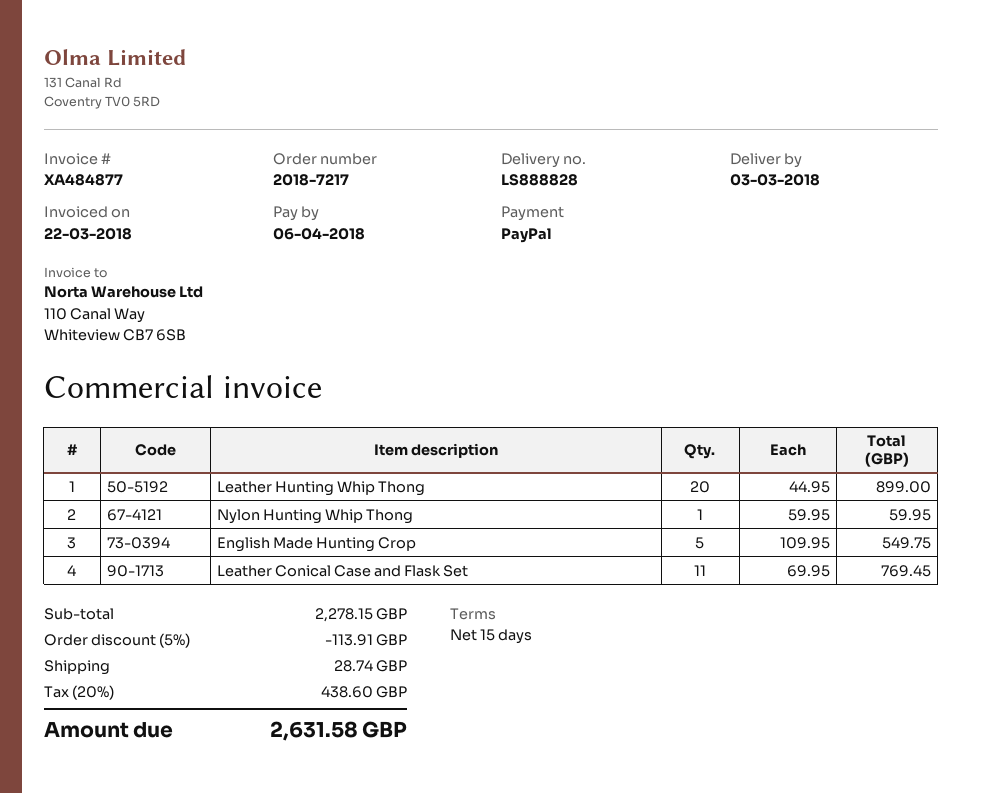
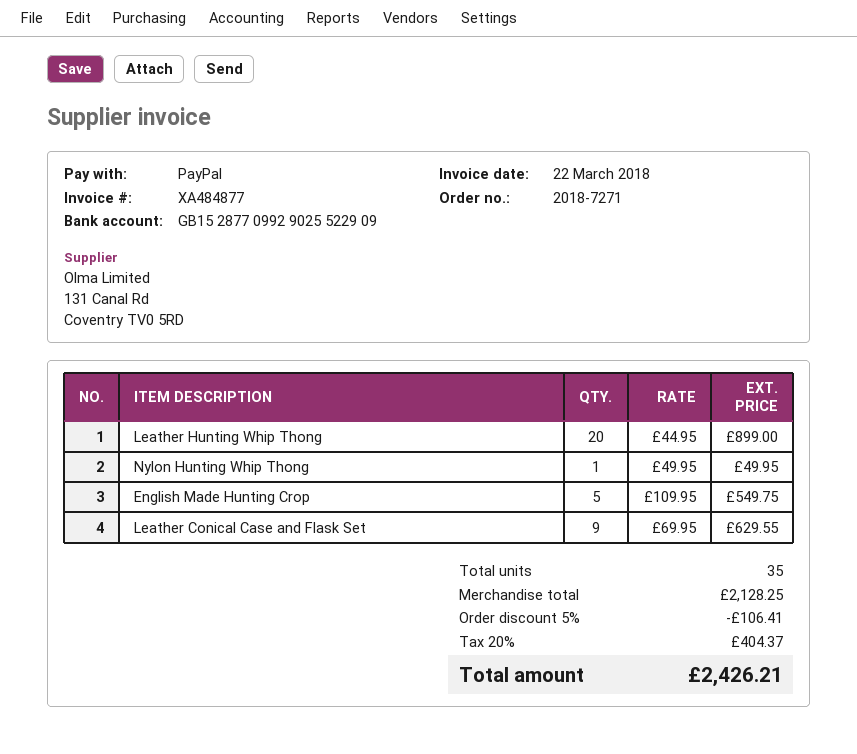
order number: 2018-7217 -> 2018-7271
Nylon Hunting Whip Thong: 1 x 59.95 = 59.95 -> 1 x 49.95 = 49.95
Leather Conical Case and Flask Set: 11 x 69.95 = 769.45 -> 9 x 69.95 = 629.55
subtotal: 2278.15 -> 2128.25
discount: 5% = 113.91 -> 5% = 106.41
shipping: 28.74 -> none
tax: 20% = 438.60 -> 20% = 404.37
total: 2631.58 -> 2426.21

